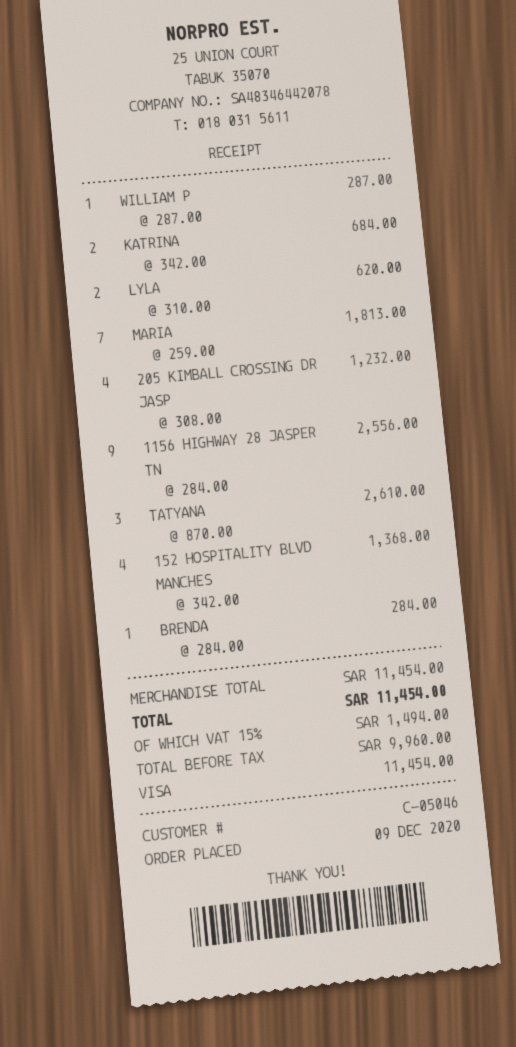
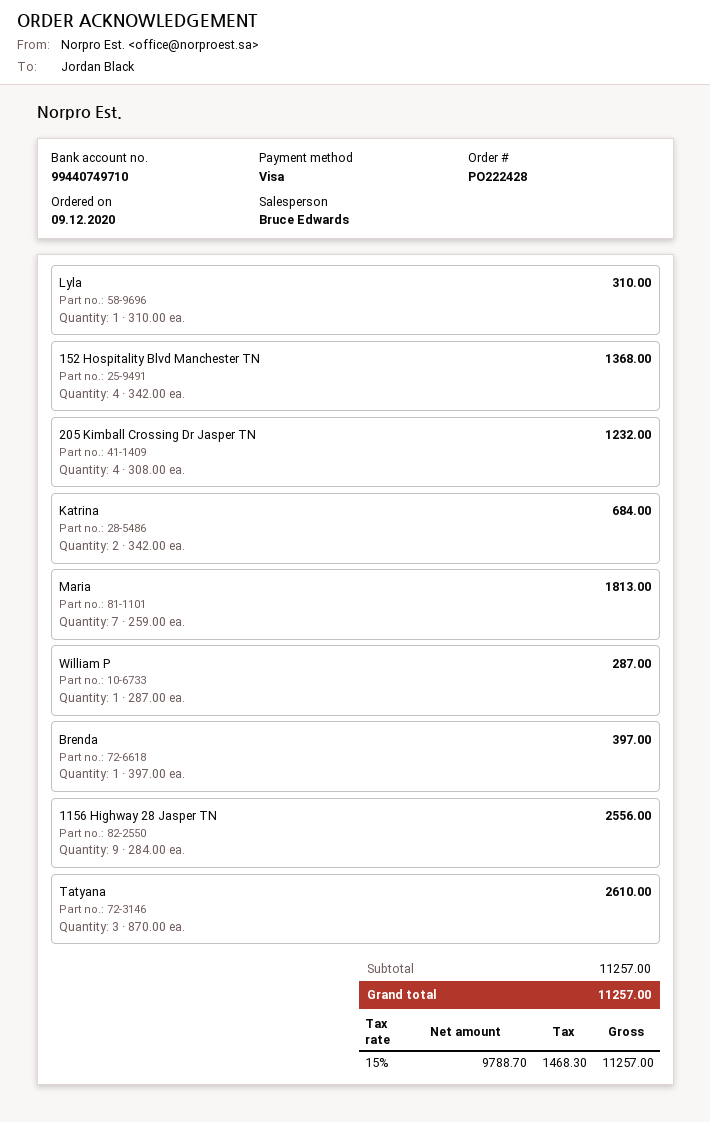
LYLA: 2 x 310.00 = 620.00 -> 1 x 310.00 = 310.00
BRENDA: 1 x 284.00 = 284.00 -> 1 x 397.00 = 397.00
subtotal: 11454.00 -> 11257.00
net: 9960.00 -> 9788.70
tax: 15% = 1494.00 -> 15% = 1468.30
total: 11454.00 -> 11257.00

